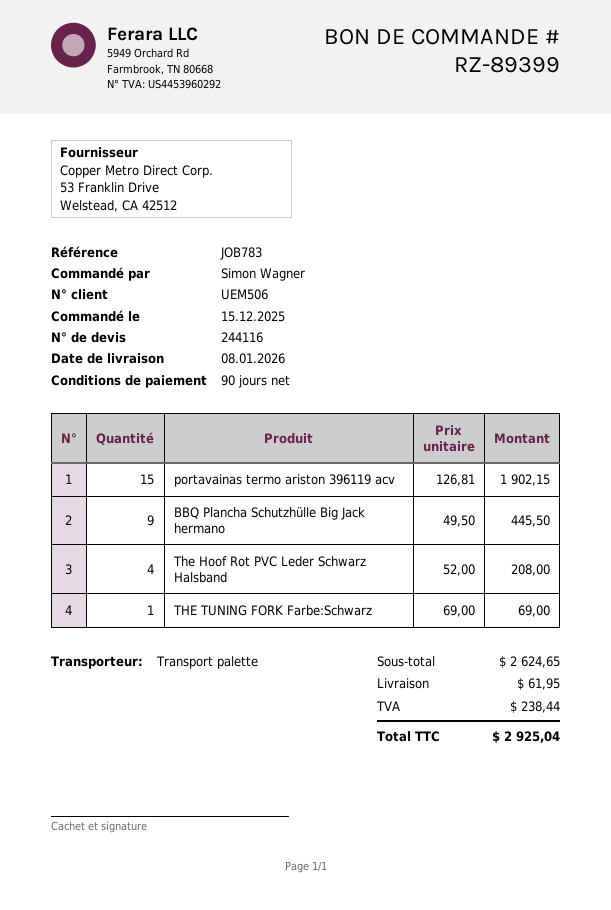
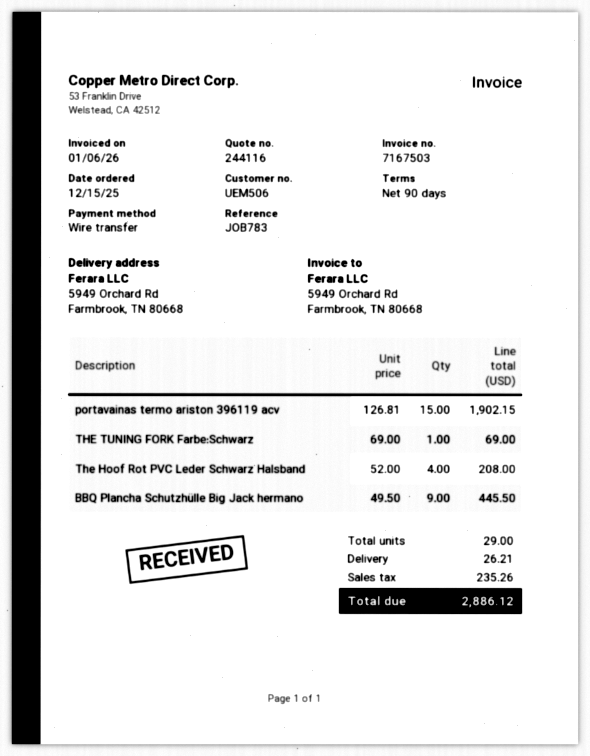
shipping: 61.95 -> 26.21
tax: 238.44 -> 235.26
total: 2925.04 -> 2886.12

